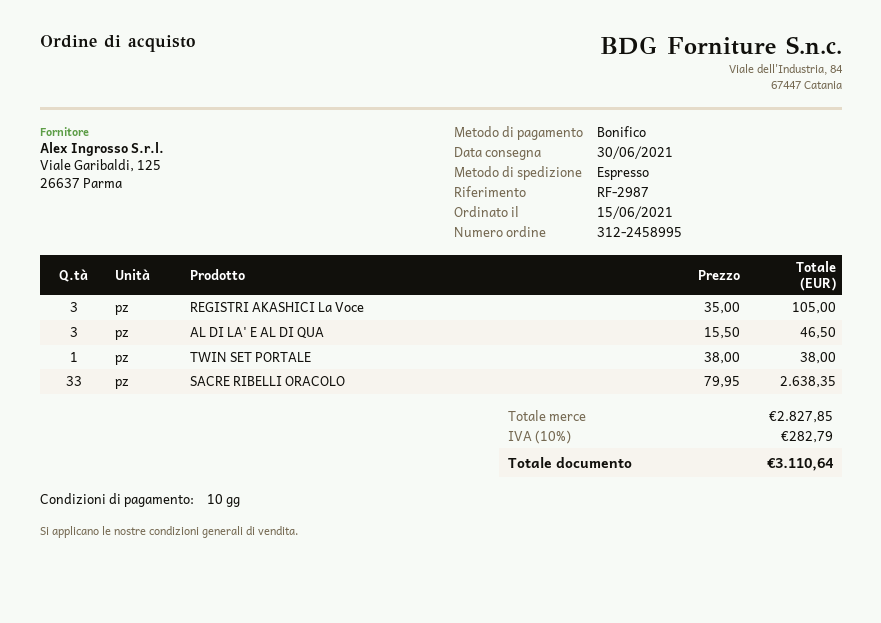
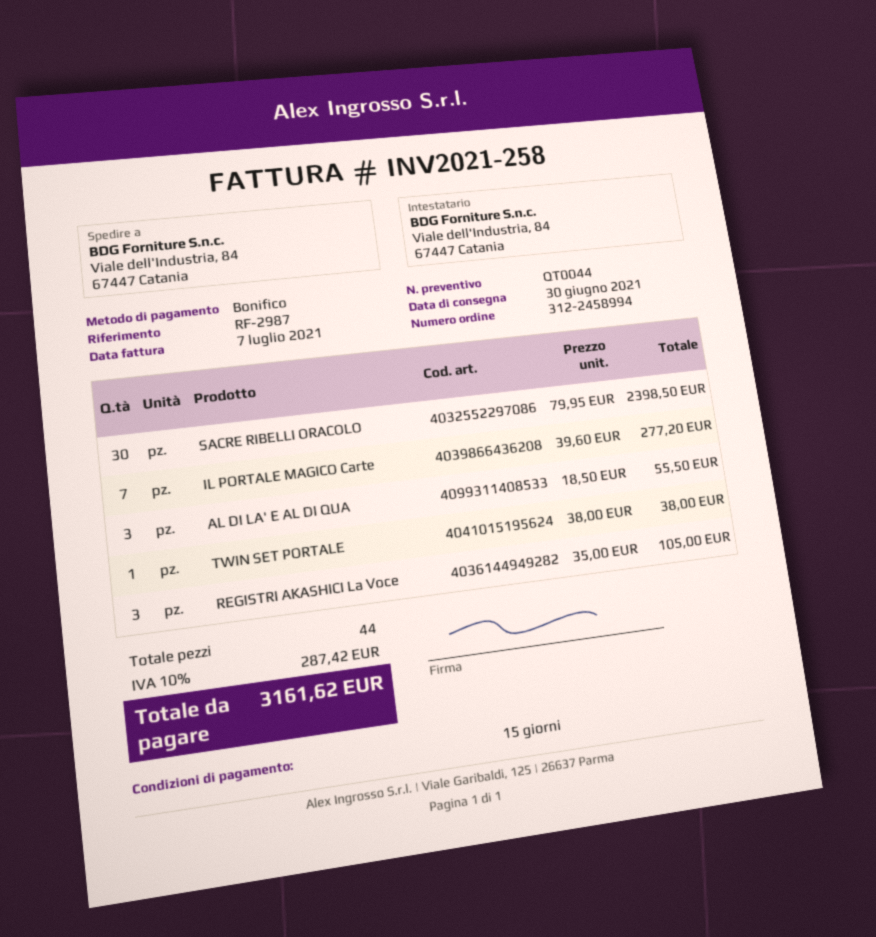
order number: 312-2458995 -> 312-2458994
payment terms: 10 days -> 15 days
AL DI LA' E AL DI QUA: 3 x 15.50 = 46.50 -> 3 x 18.50 = 55.50
SACRE RIBELLI ORACOLO: 33 x 79.95 = 2638.35 -> 30 x 79.95 = 2398.50
IL PORTALE MAGICO Carte: none -> 7 x 39.60 = 277.20
tax: 10% = 282.79 -> 10% = 287.42
total: 3110.64 -> 3161.62

